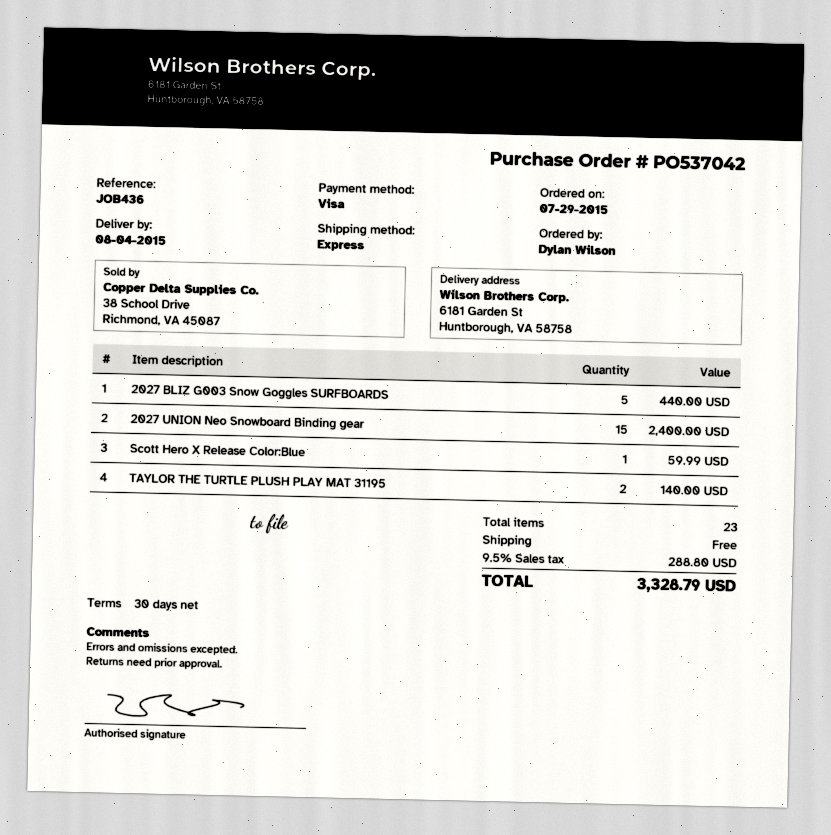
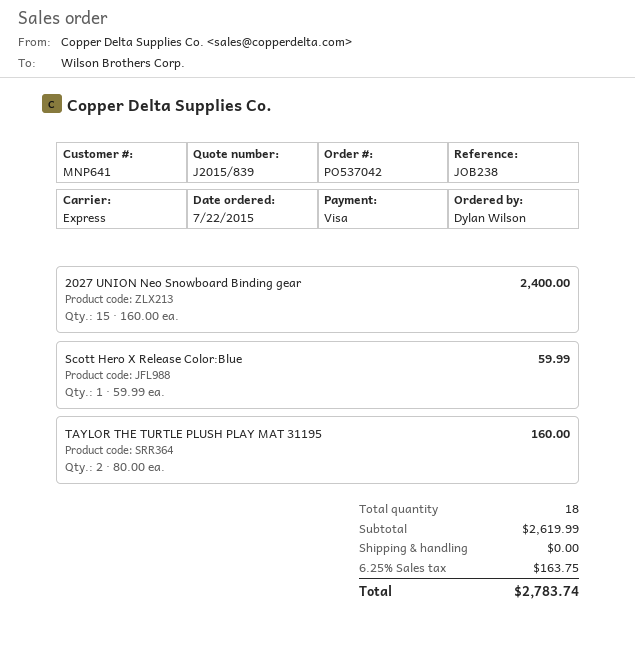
order date: 2015-07-29 -> 2015-07-22
reference: JOB436 -> JOB238
2027 BLIZ G003 Snow Goggles SURFBOARDS: 5 for 440.00 -> none
TAYLOR THE TURTLE PLUSH PLAY MAT 31195: 2 for 140.00 -> 2 for 160.00
total quantity: 23 -> 18
tax: 9.5% = 288.80 -> 6.25% = 163.75
total: 3328.79 -> 2783.74

